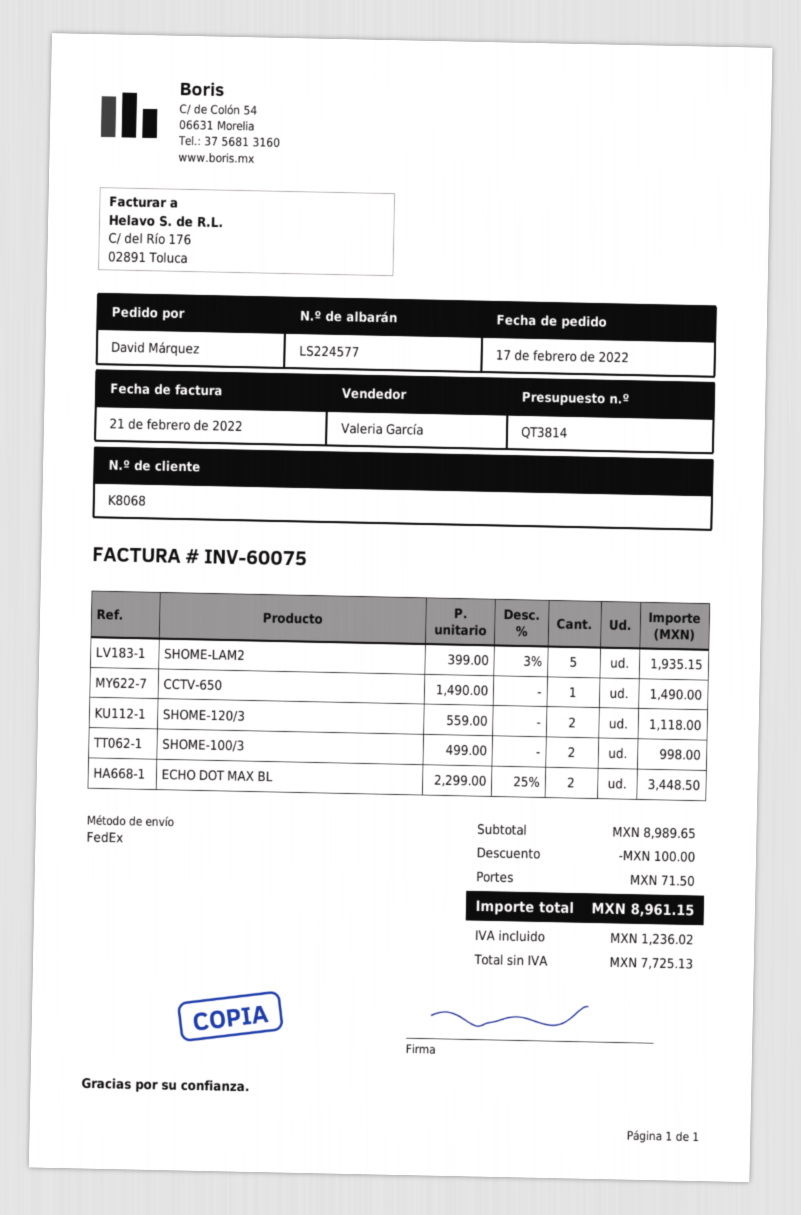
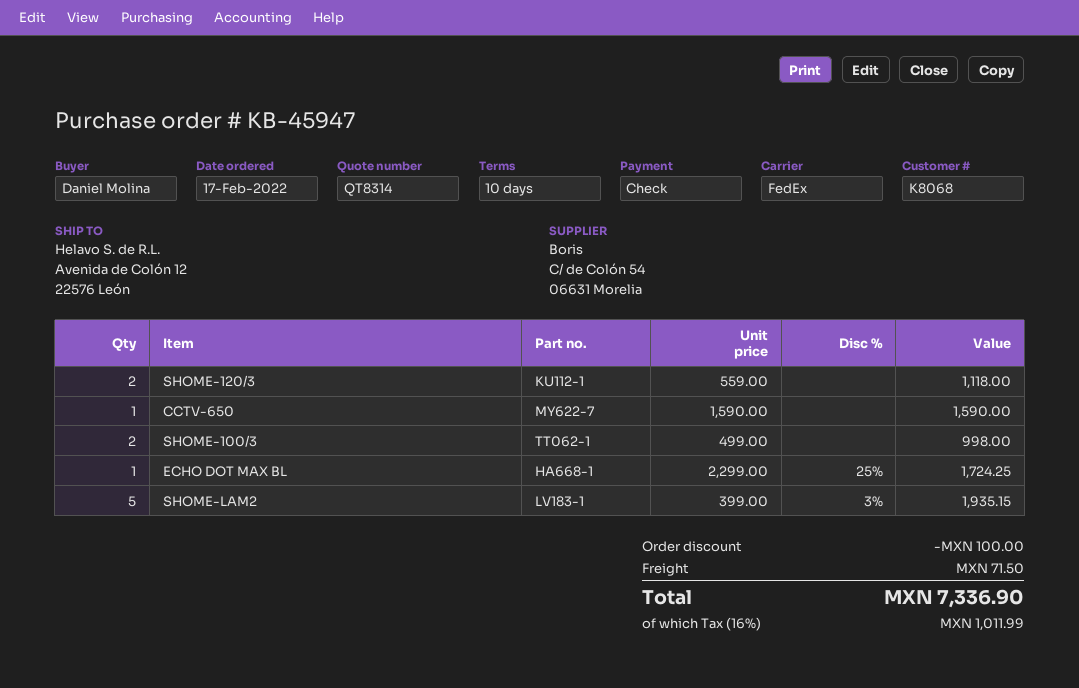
quote number: QT3814 -> QT8314
ordered by: David Márquez -> Daniel Molina
CCTV-650: 1 x 1490.00 = 1490.00 -> 1 x 1590.00 = 1590.00
ECHO DOT MAX BL: 2 x 2299.00 - 25% = 3448.50 -> 1 x 2299.00 - 25% = 1724.25
tax: 1236.02 -> 1011.99
total: 8961.15 -> 7336.90

